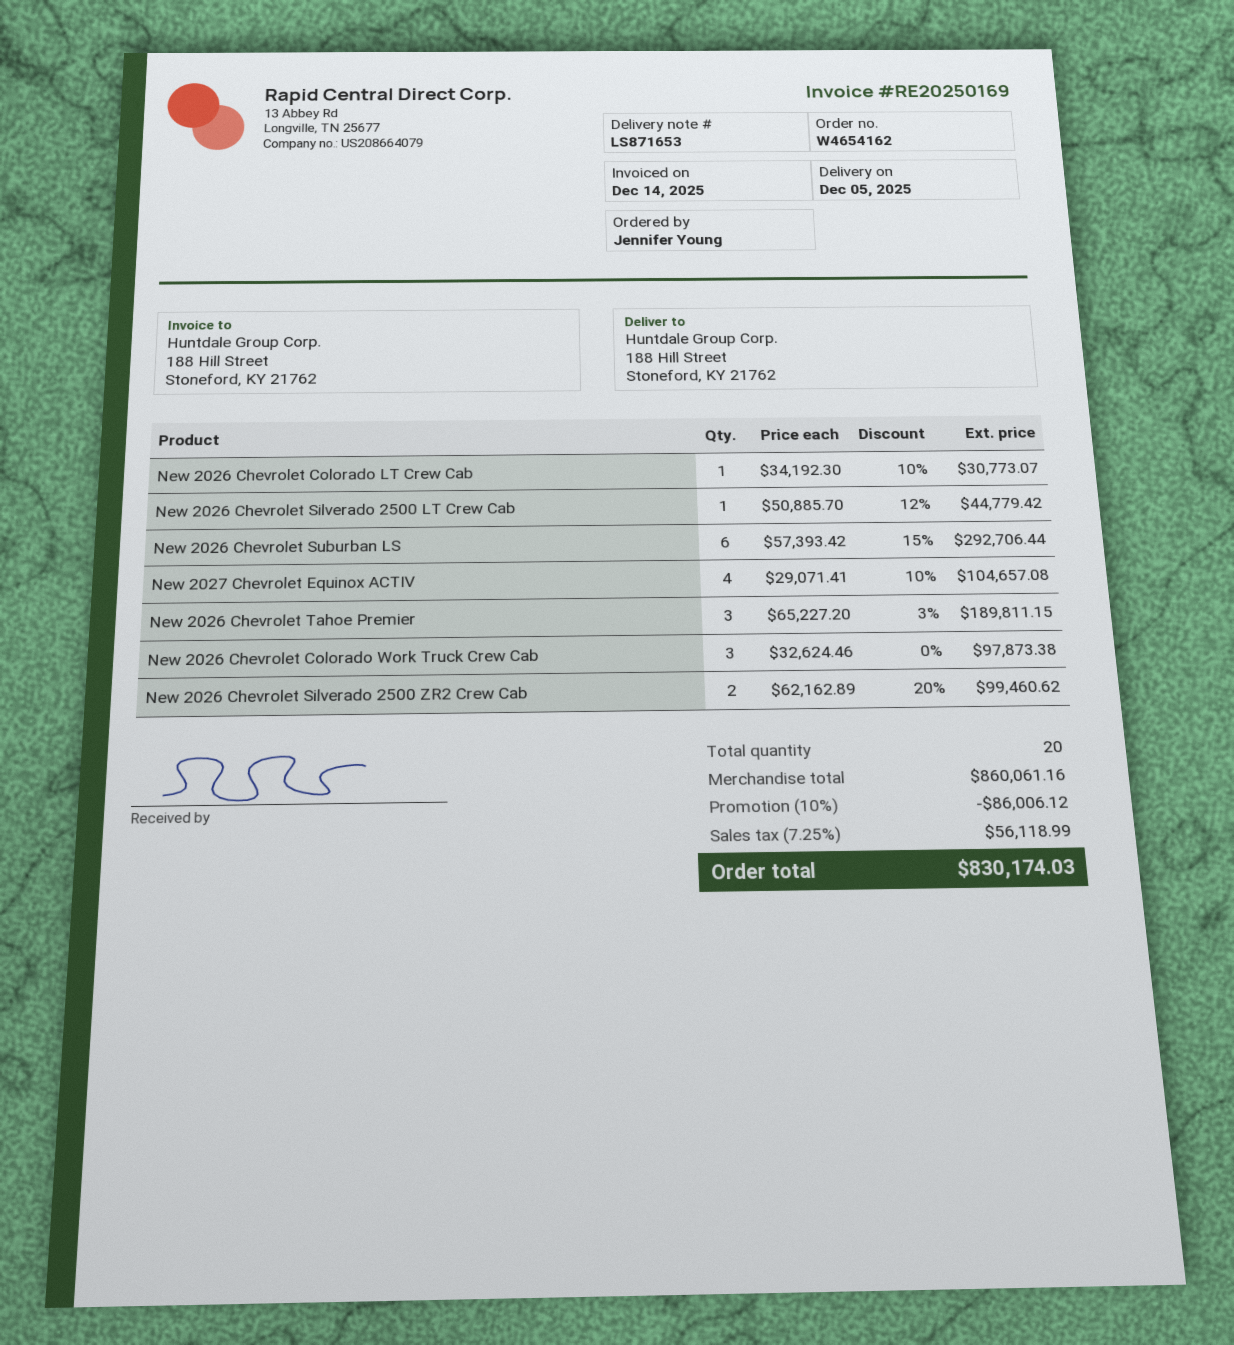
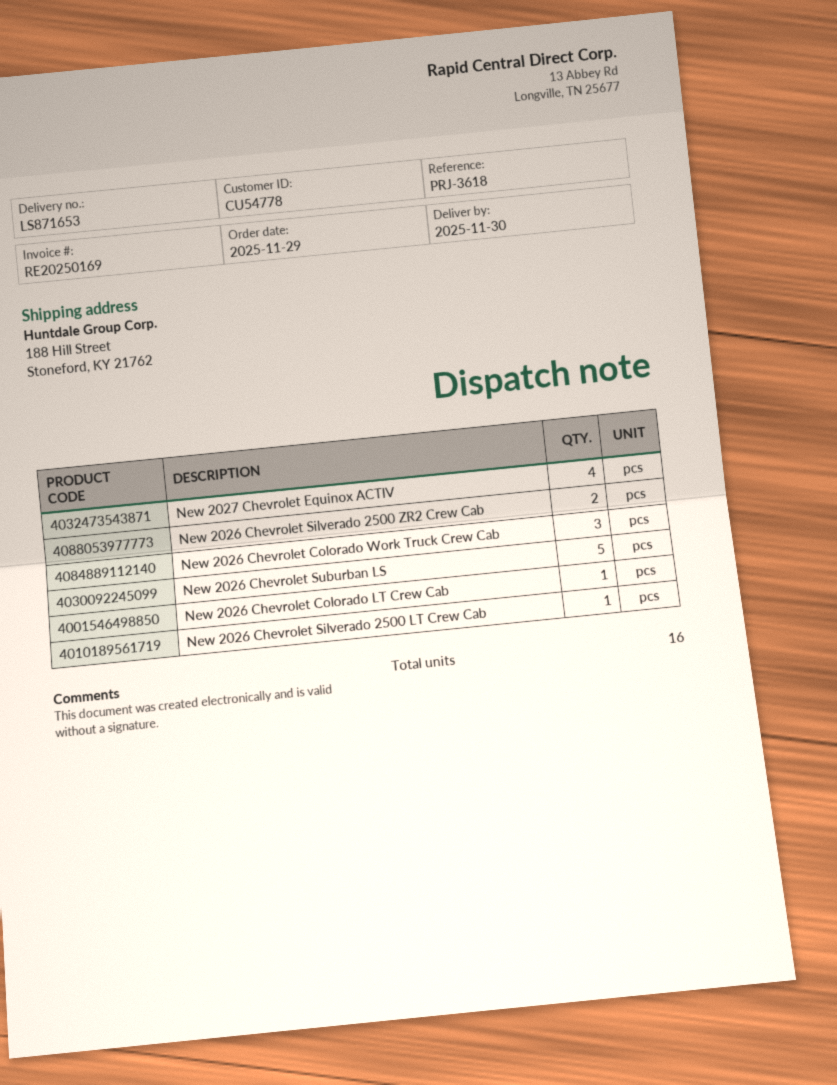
delivery date: 2025-12-05 -> 2025-11-30
New 2026 Chevrolet Suburban LS: 6 -> 5
New 2026 Chevrolet Tahoe Premier: 3 -> none
total quantity: 20 -> 16

